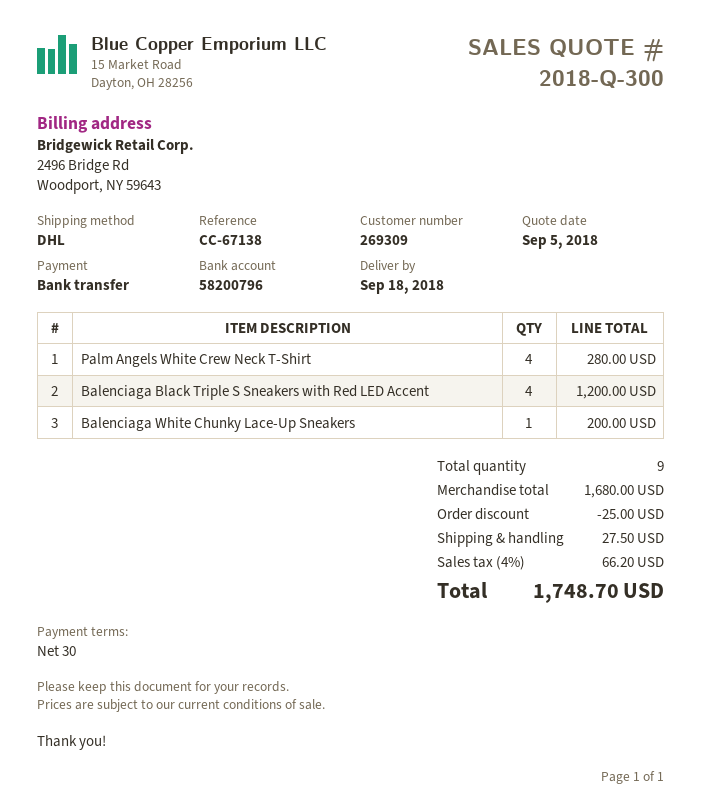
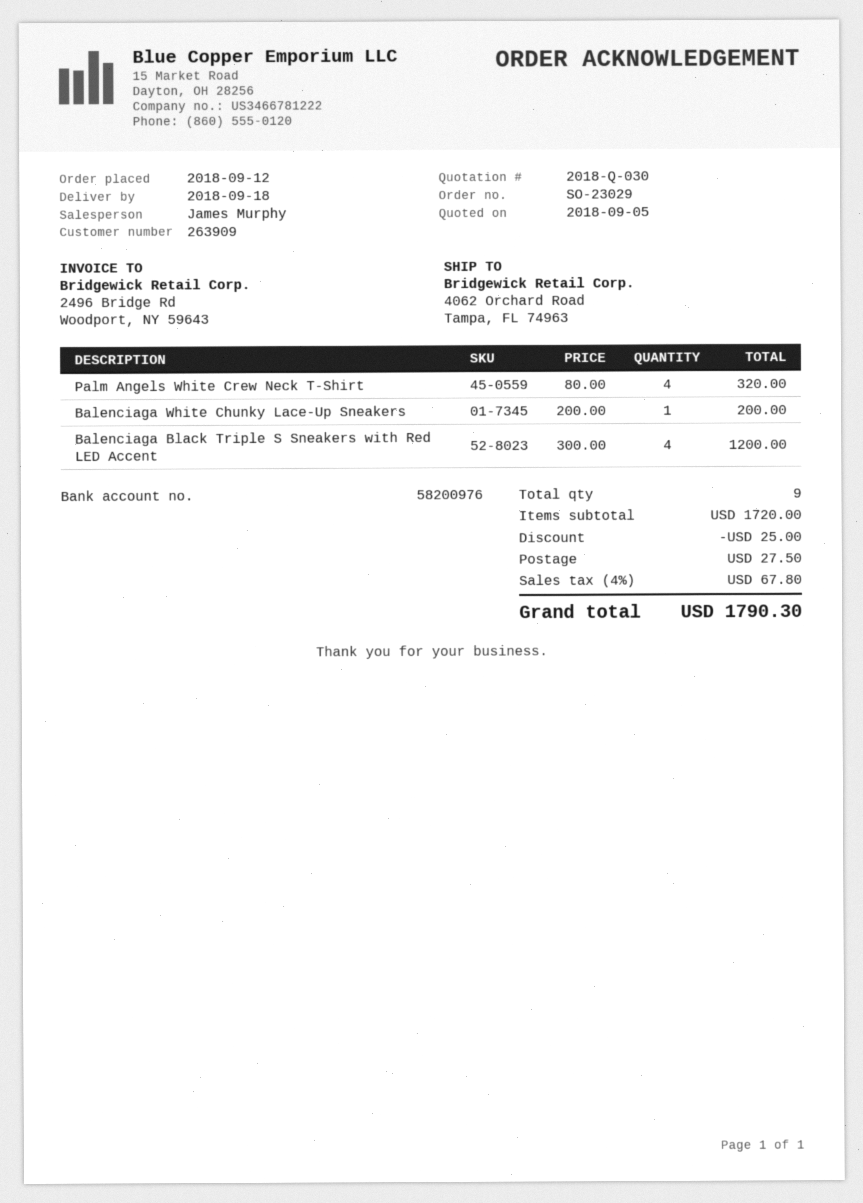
quote number: 2018-Q-300 -> 2018-Q-030
customer number: 269309 -> 263909
bank account: 58200796 -> 58200976
Palm Angels White Crew Neck T-Shirt: 4 for 280.00 -> 4 for 320.00
subtotal: 1680.00 -> 1720.00
tax: 4% = 66.20 -> 4% = 67.80
total: 1748.70 -> 1790.30

